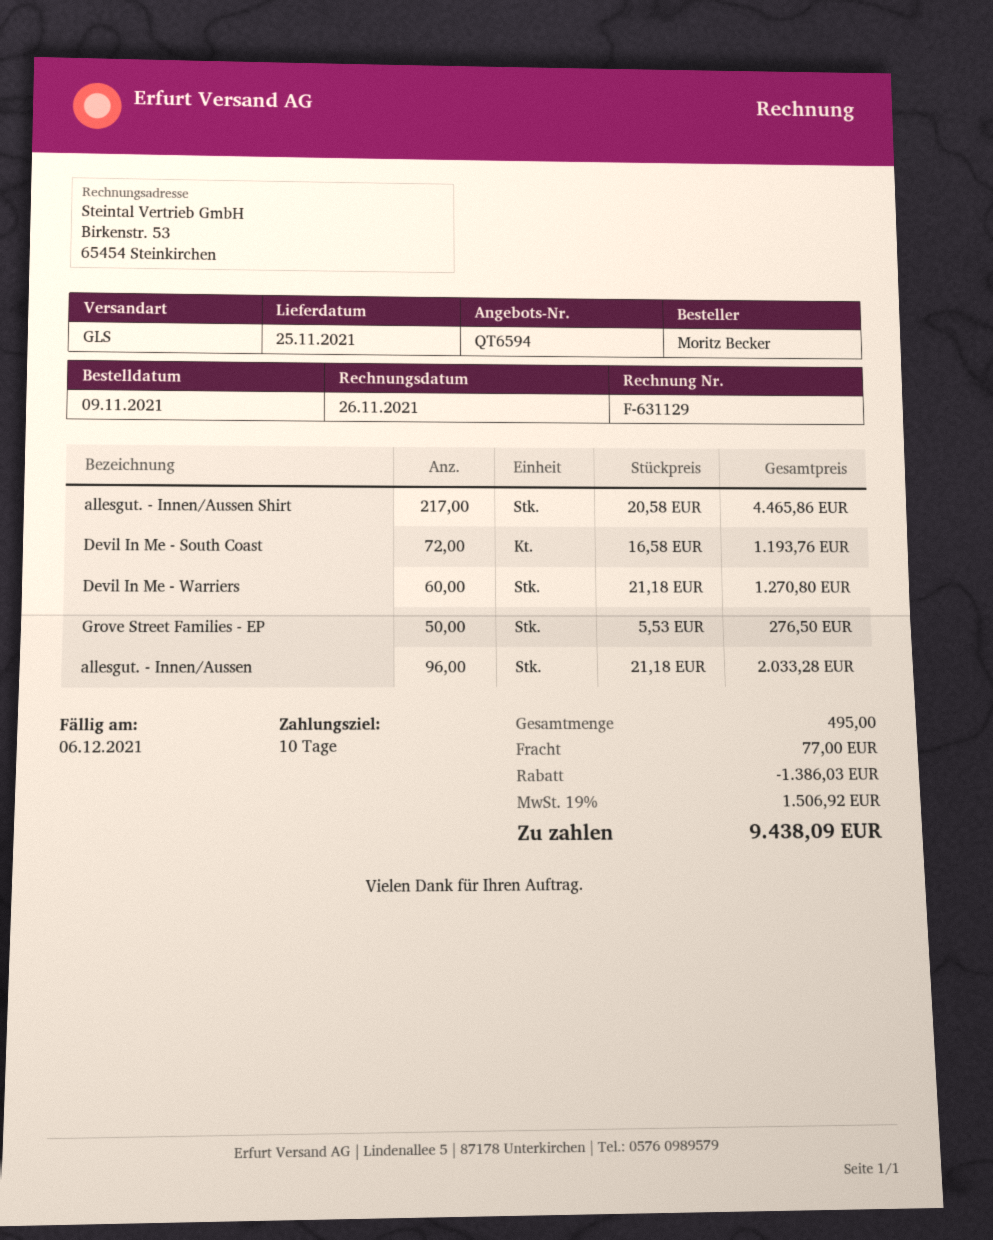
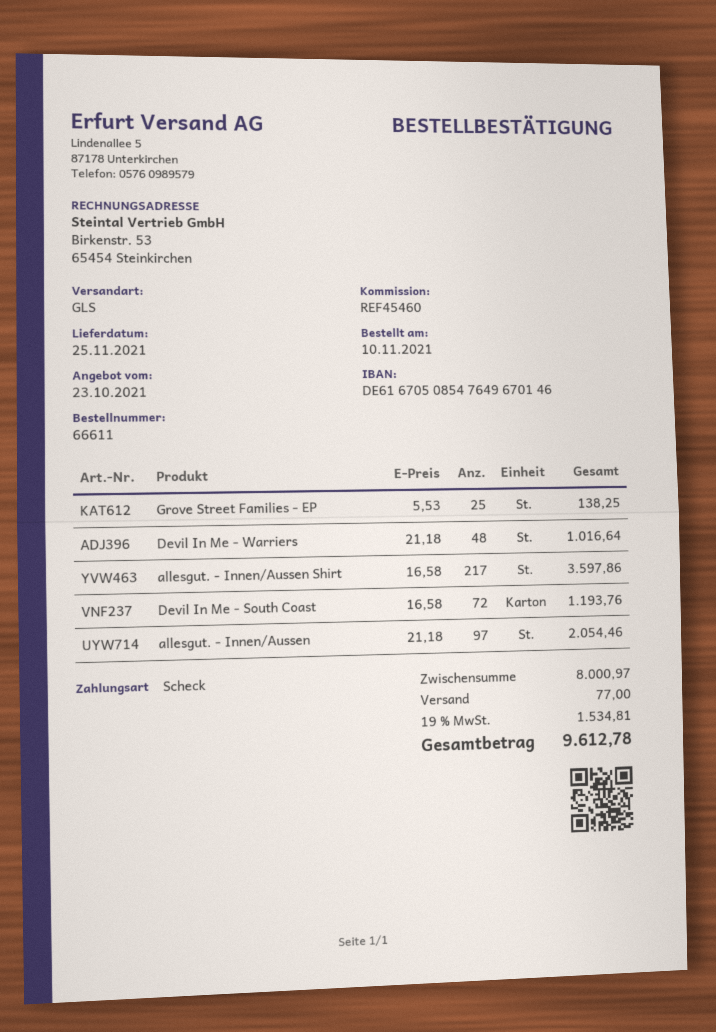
order date: 2021-11-09 -> 2021-11-10
allesgut. - Innen/Aussen Shirt: 217 x 20.58 = 4465.86 -> 217 x 16.58 = 3597.86
Devil In Me - Warriers: 60 x 21.18 = 1270.80 -> 48 x 21.18 = 1016.64
Grove Street Families - EP: 50 x 5.53 = 276.50 -> 25 x 5.53 = 138.25
allesgut. - Innen/Aussen: 96 x 21.18 = 2033.28 -> 97 x 21.18 = 2054.46
discount: 1386.03 -> none
tax: 19% = 1506.92 -> 19% = 1534.81
total: 9438.09 -> 9612.78

